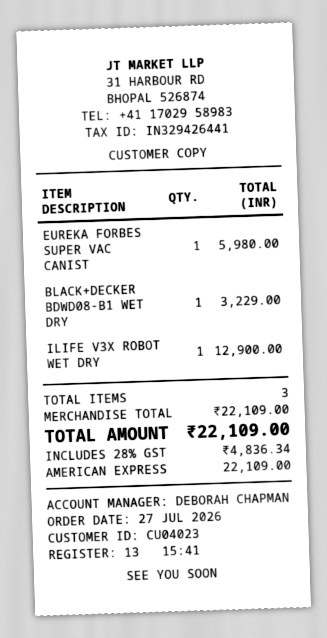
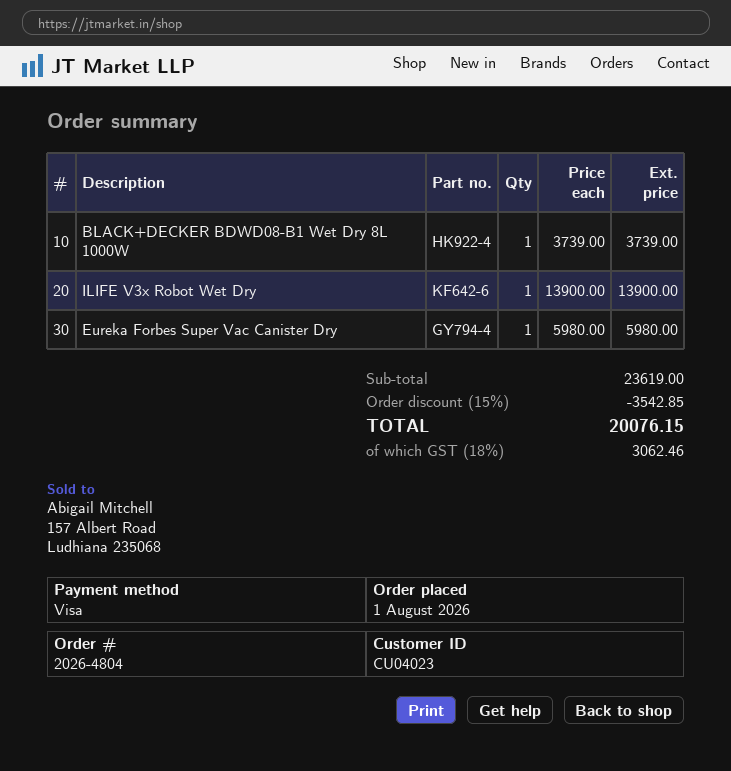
order date: 2026-07-27 -> 2026-08-01
payment method: American Express -> Visa
BLACK+DECKER BDWD08-B1 WET DRY: 1 for 3229.00 -> 1 for 3739.00
ILIFE V3X ROBOT WET DRY: 1 for 12900.00 -> 1 for 13900.00
subtotal: 22109.00 -> 23619.00
discount: none -> 15% = 3542.85
tax: 28% = 4836.34 -> 18% = 3062.46
total: 22109.00 -> 20076.15

